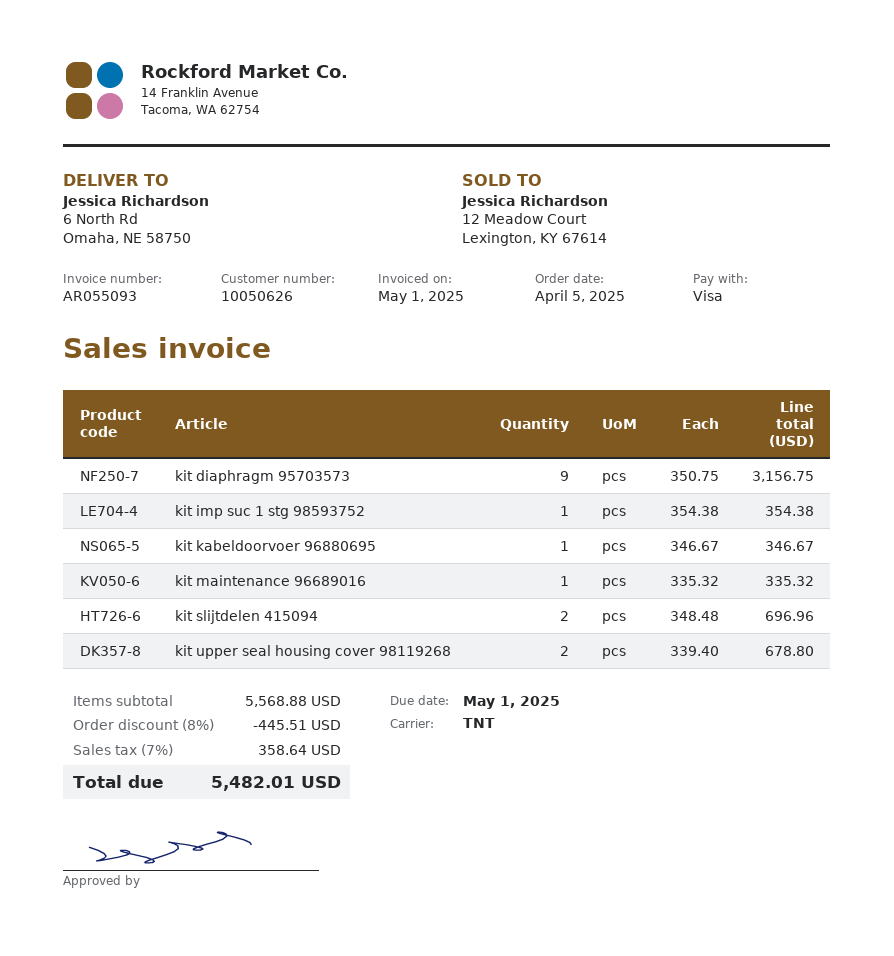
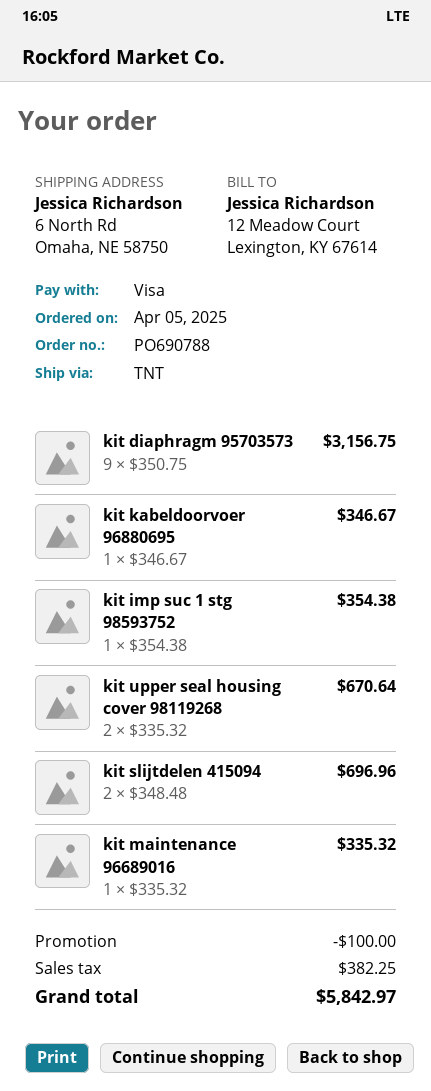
kit upper seal housing cover 98119268: 2 x 339.40 = 678.80 -> 2 x 335.32 = 670.64
discount: 445.51 -> 100.00
tax: 358.64 -> 382.25
total: 5482.01 -> 5842.97

